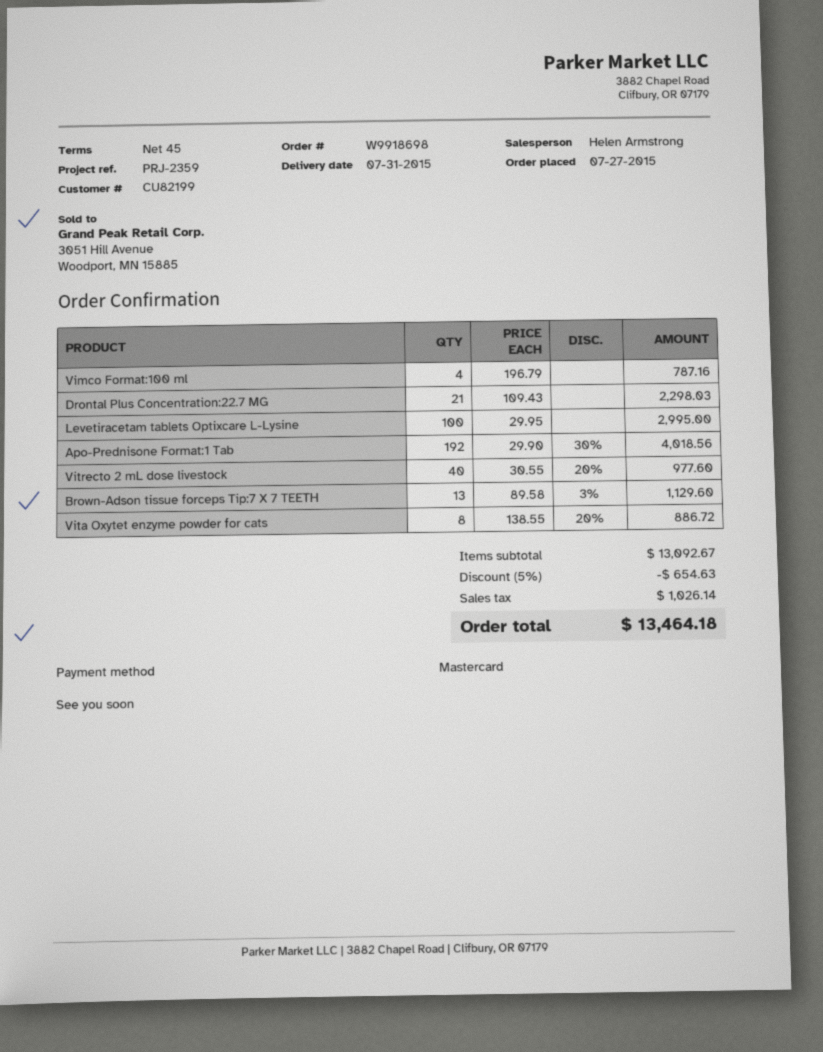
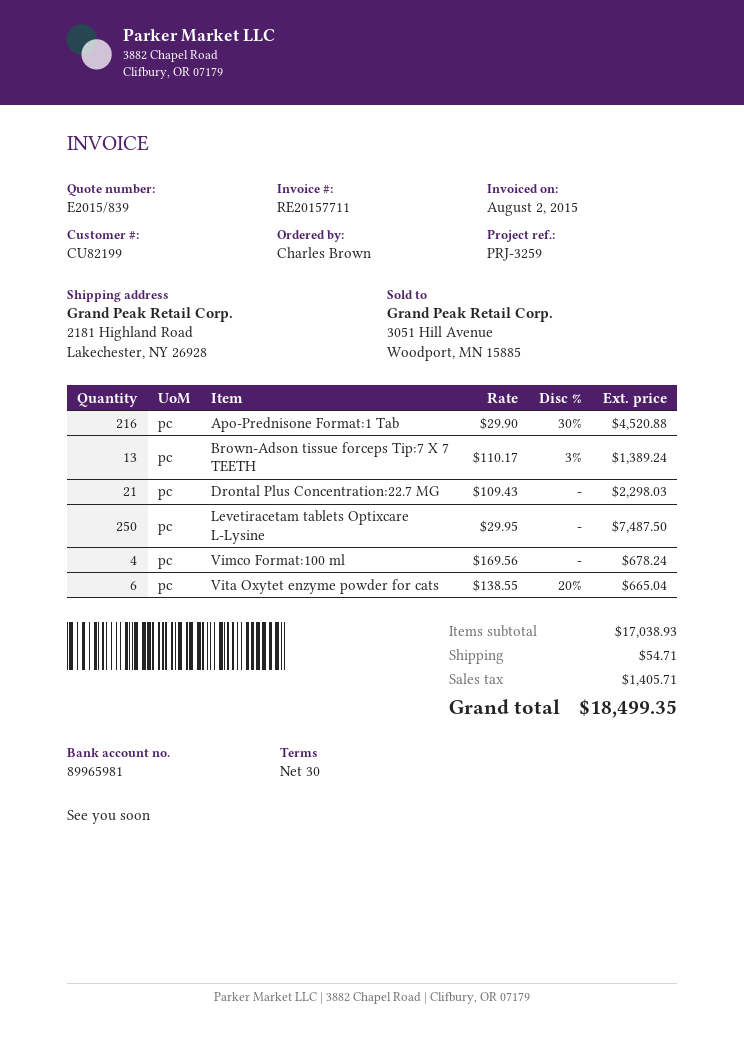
payment terms: 45 days -> 30 days
reference: PRJ-2359 -> PRJ-3259
Vimco Format:100 ml: 4 x 196.79 = 787.16 -> 4 x 169.56 = 678.24
Levetiracetam tablets Optixcare L-Lysine: 100 x 29.95 = 2995.00 -> 250 x 29.95 = 7487.50
Apo-Prednisone Format:1 Tab: 192 x 29.90 - 30% = 4018.56 -> 216 x 29.90 - 30% = 4520.88
Vitrecto 2 mL dose livestock: 40 x 30.55 - 20% = 977.60 -> none
Brown-Adson tissue forceps Tip:7 X 7 TEETH: 13 x 89.58 - 3% = 1129.60 -> 13 x 110.17 - 3% = 1389.24
Vita Oxytet enzyme powder for cats: 8 x 138.55 - 20% = 886.72 -> 6 x 138.55 - 20% = 665.04
subtotal: 13092.67 -> 17038.93
discount: 5% = 654.63 -> none
shipping: none -> 54.71
tax: 1026.14 -> 1405.71
total: 13464.18 -> 18499.35

